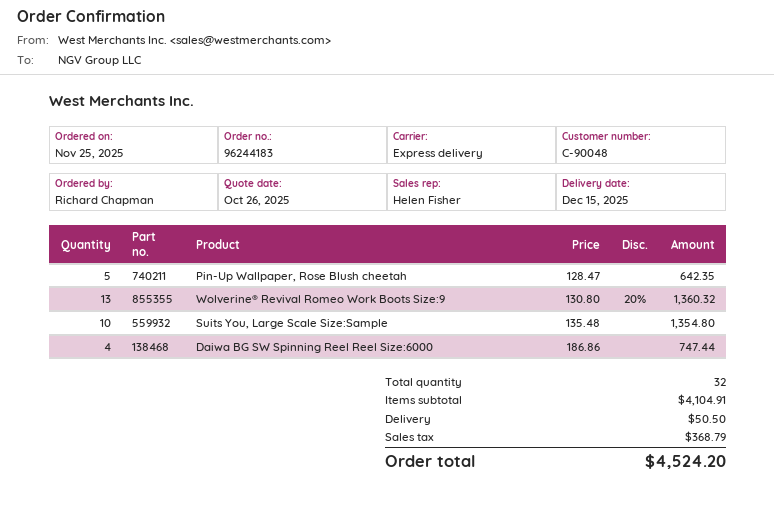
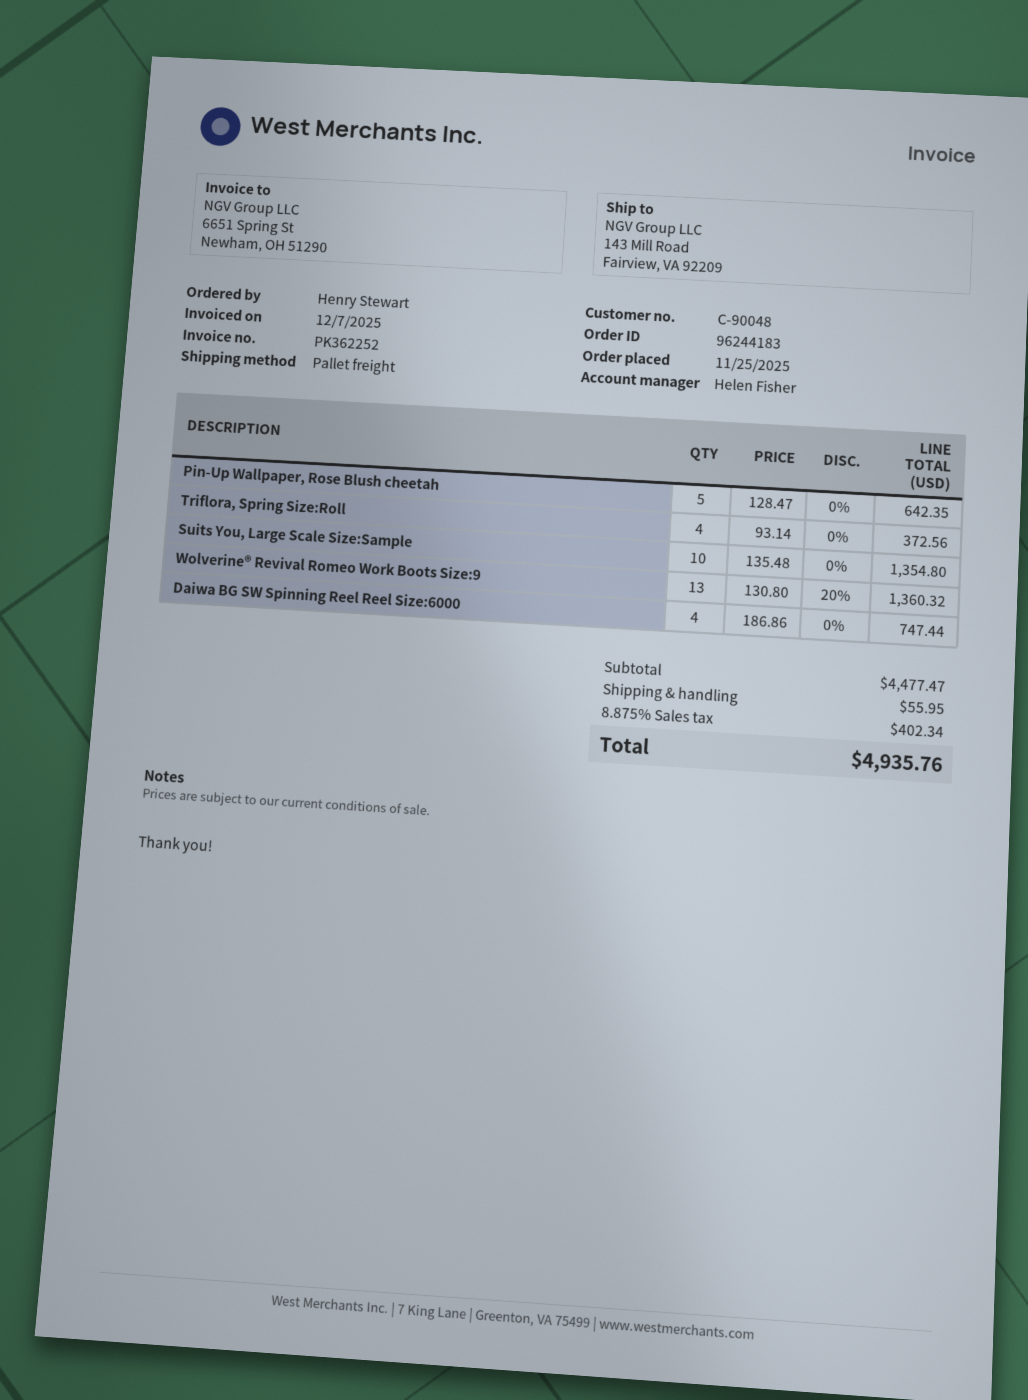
ordered by: Richard Chapman -> Henry Stewart
shipping method: express -> pallet freight
Triflora, Spring Size:Roll: none -> 4 x 93.14 = 372.56
subtotal: 4104.91 -> 4477.47
shipping: 50.50 -> 55.95
tax: 368.79 -> 402.34
total: 4524.20 -> 4935.76

